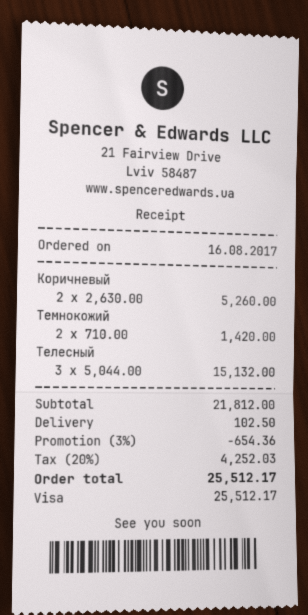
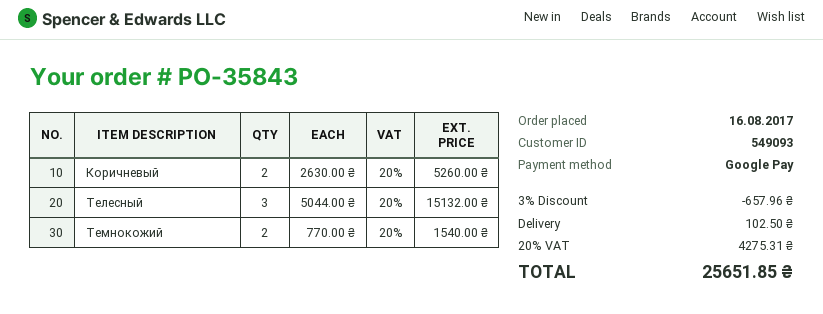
payment method: Visa -> Google Pay
Темнокожий: 2 x 710.00 = 1420.00 -> 2 x 770.00 = 1540.00
discount: 3% = 654.36 -> 3% = 657.96
tax: 20% = 4252.03 -> 20% = 4275.31
total: 25512.17 -> 25651.85

